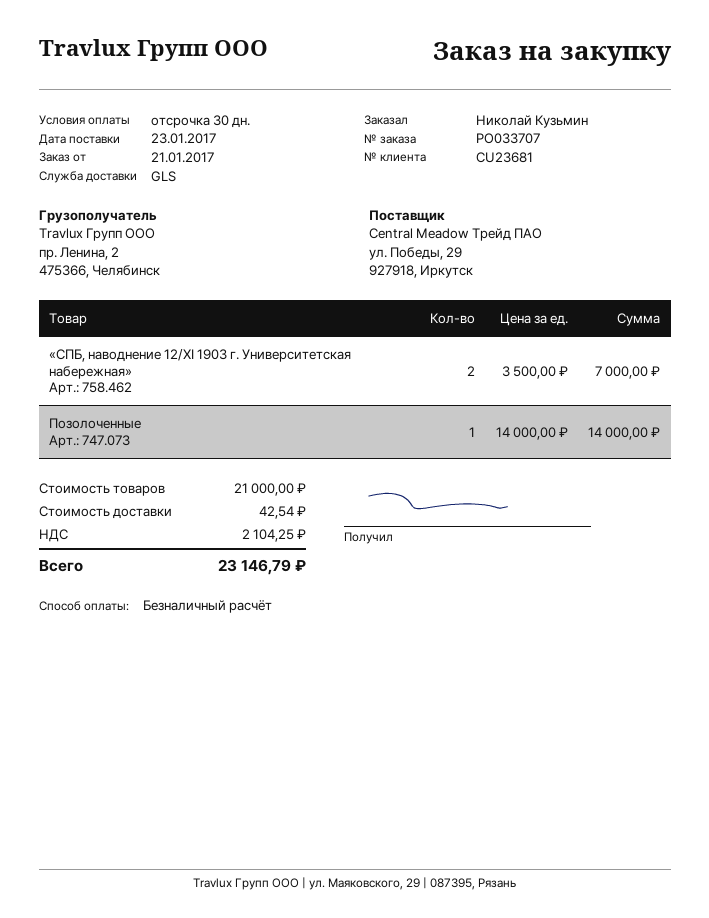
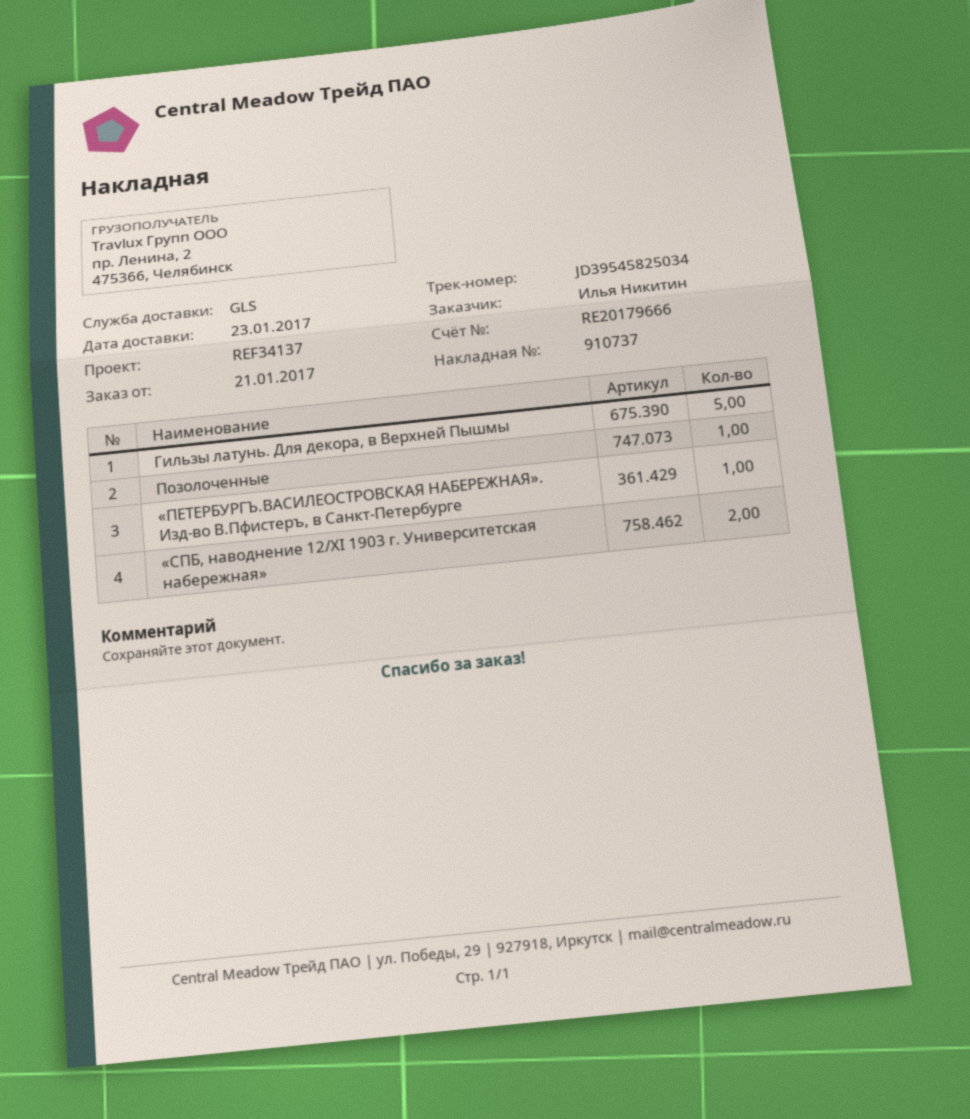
ordered by: Николай Кузьмин -> Илья Никитин
Гильзы латунь. Для декора, в Верхней Пышмы: none -> 5
«ПЕТЕРБУРГЪ.ВАСИЛЕОСТРОВСКАЯ НАБЕРЕЖНАЯ». Изд-во В.Пфистеръ, в Санкт-Петербурге: none -> 1

